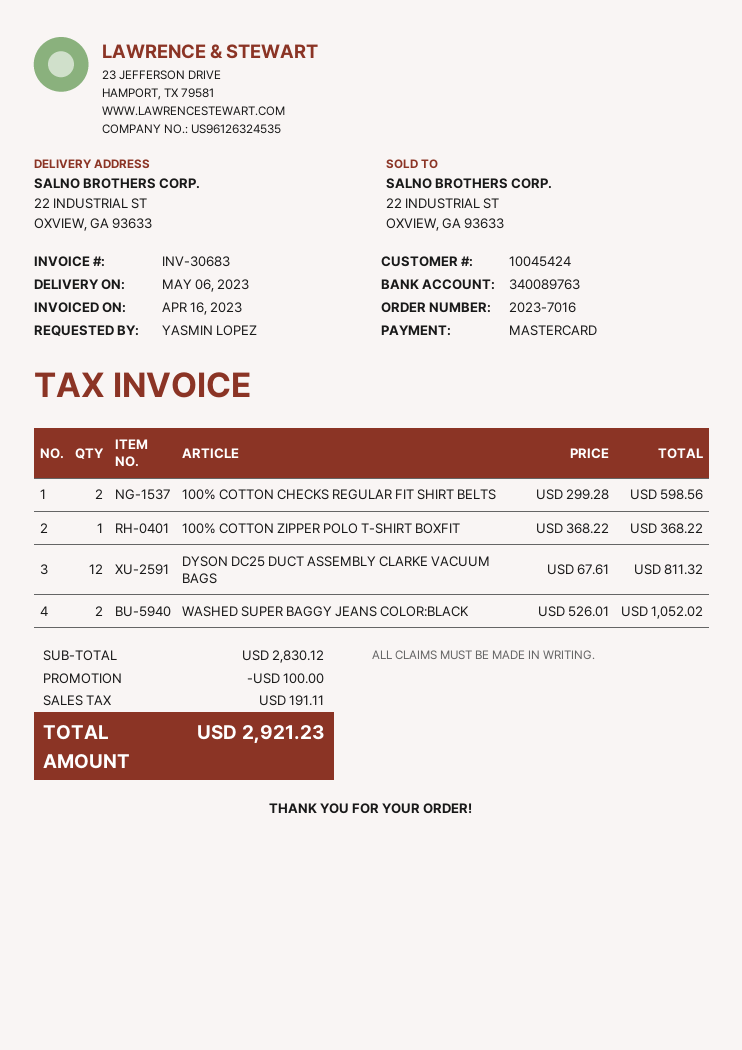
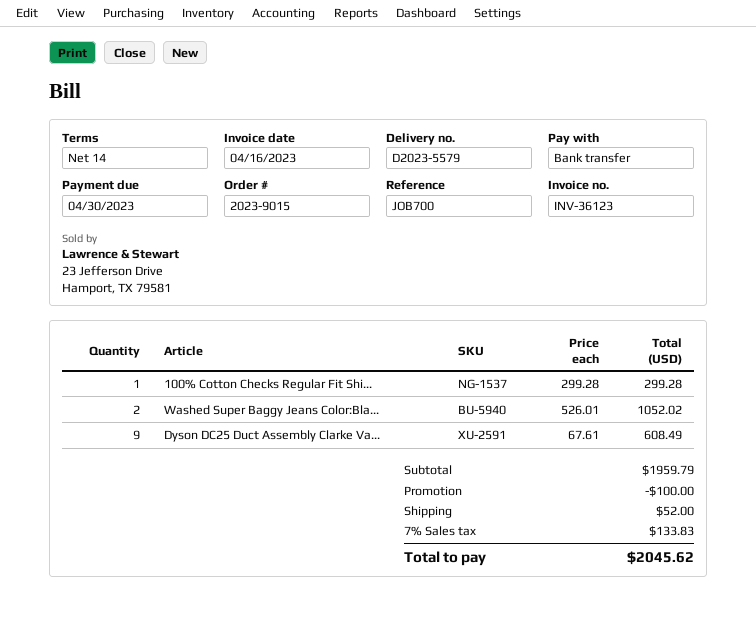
order number: 2023-7016 -> 2023-9015
invoice number: INV-30683 -> INV-36123
payment method: Mastercard -> bank transfer
100% COTTON CHECKS REGULAR FIT SHIRT BELTS: 2 x 299.28 = 598.56 -> 1 x 299.28 = 299.28
100% COTTON ZIPPER POLO T-SHIRT BOXFIT: 1 x 368.22 = 368.22 -> none
DYSON DC25 DUCT ASSEMBLY CLARKE VACUUM BAGS: 12 x 67.61 = 811.32 -> 9 x 67.61 = 608.49
subtotal: 2830.12 -> 1959.79
shipping: none -> 52.00
tax: 191.11 -> 133.83
total: 2921.23 -> 2045.62

